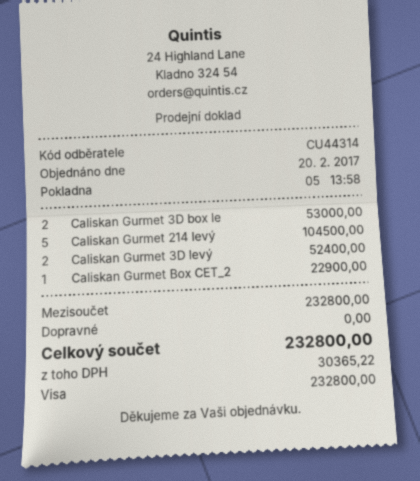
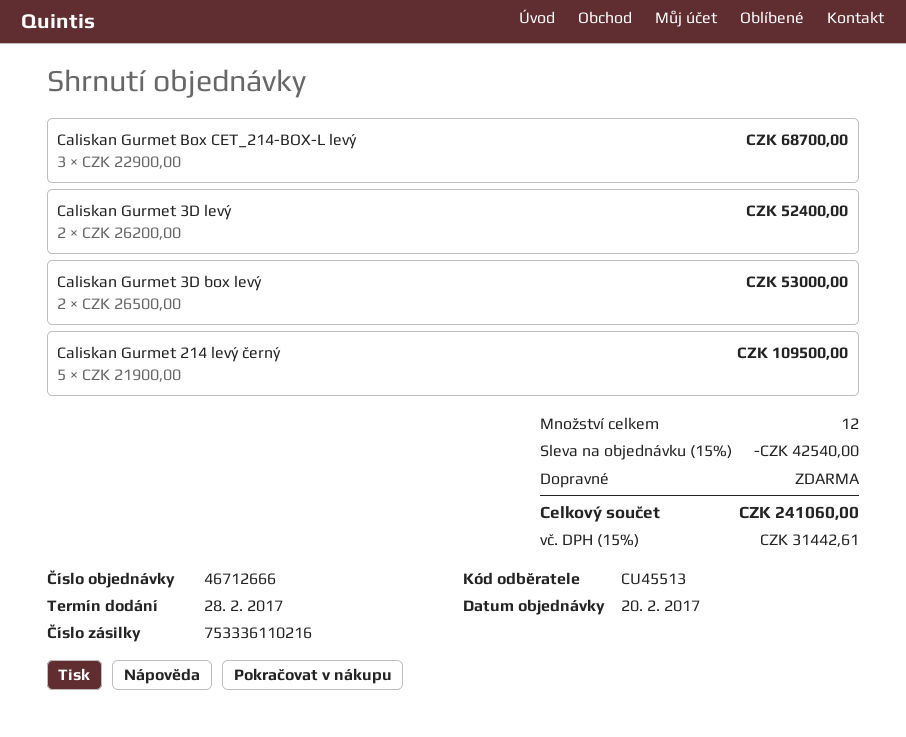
customer number: CU44314 -> CU45513
Caliskan Gurmet 214 levý: 5 for 104500.00 -> 5 for 109500.00
Caliskan Gurmet Box CET_2: 1 for 22900.00 -> 3 for 68700.00
discount: none -> 15% = 42540.00
tax: 30365.22 -> 31442.61
total: 232800.00 -> 241060.00

